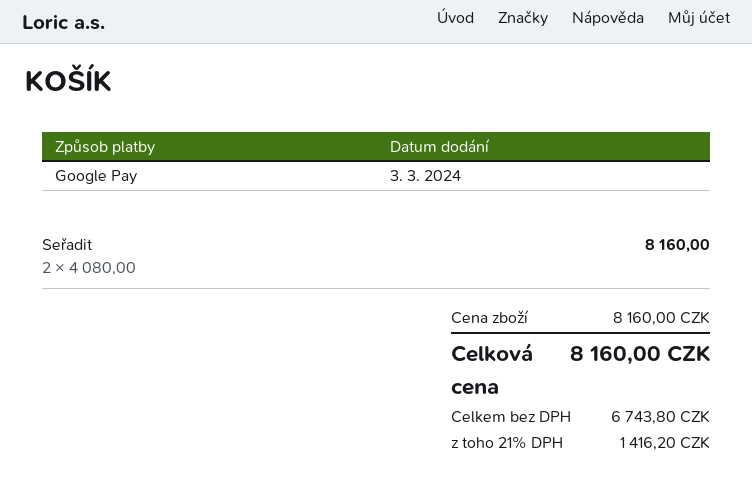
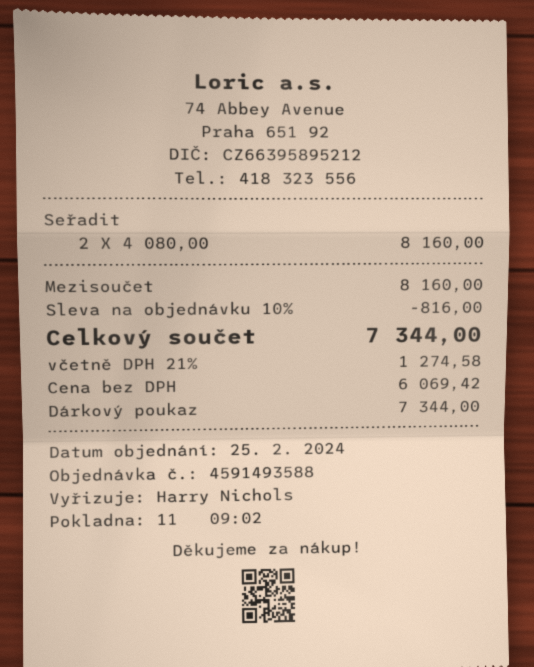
payment method: Google Pay -> gift card
discount: none -> 10% = 816.00
net: 6743.80 -> 6069.42
tax: 21% = 1416.20 -> 21% = 1274.58
total: 8160.00 -> 7344.00

